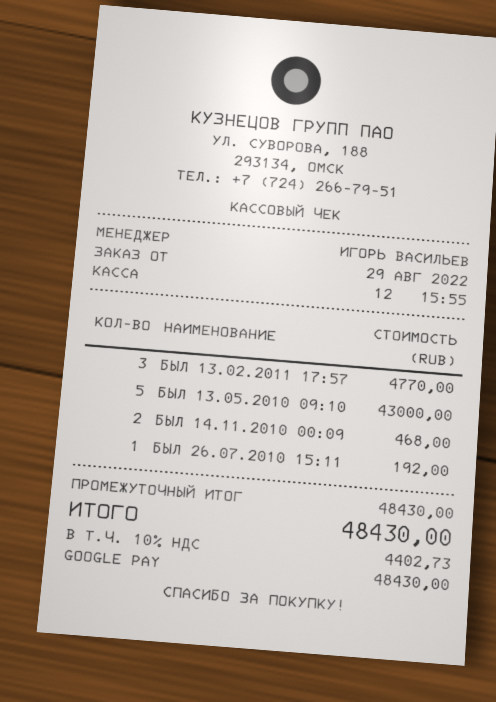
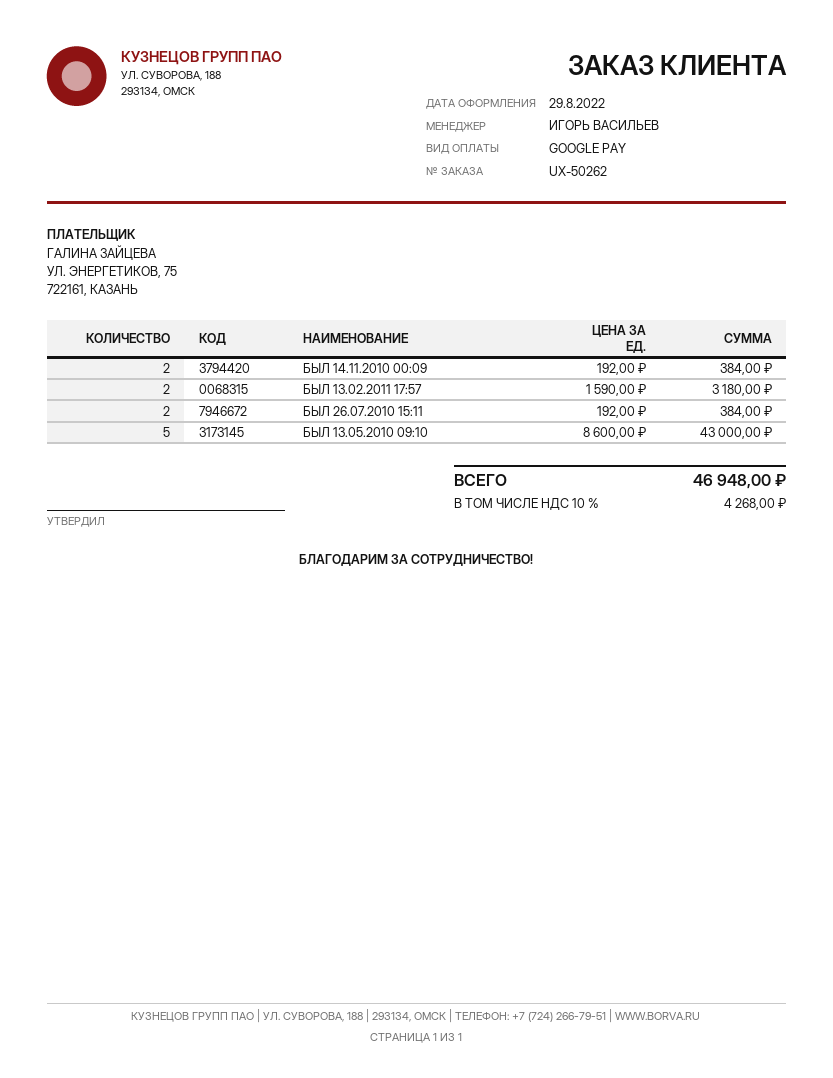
БЫЛ 13.02.2011 17:57: 3 for 4770.00 -> 2 for 3180.00
БЫЛ 14.11.2010 00:09: 2 for 468.00 -> 2 for 384.00
БЫЛ 26.07.2010 15:11: 1 for 192.00 -> 2 for 384.00
tax: 10% = 4402.73 -> 10% = 4268.00
total: 48430.00 -> 46948.00

